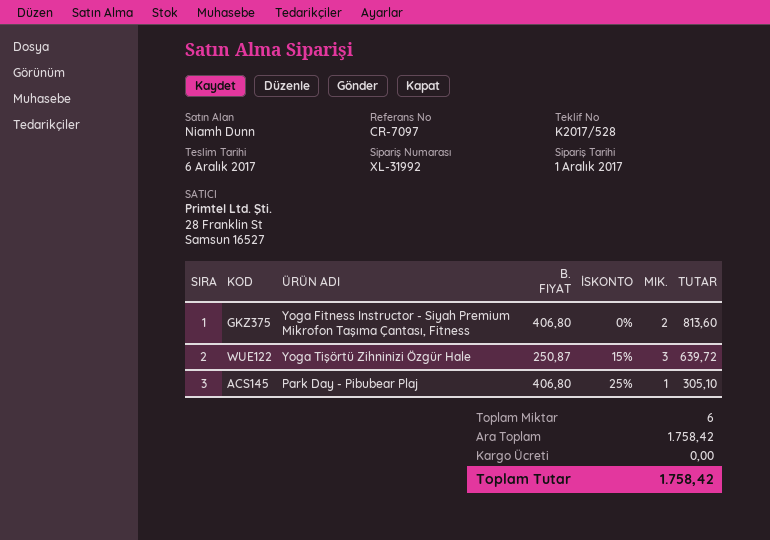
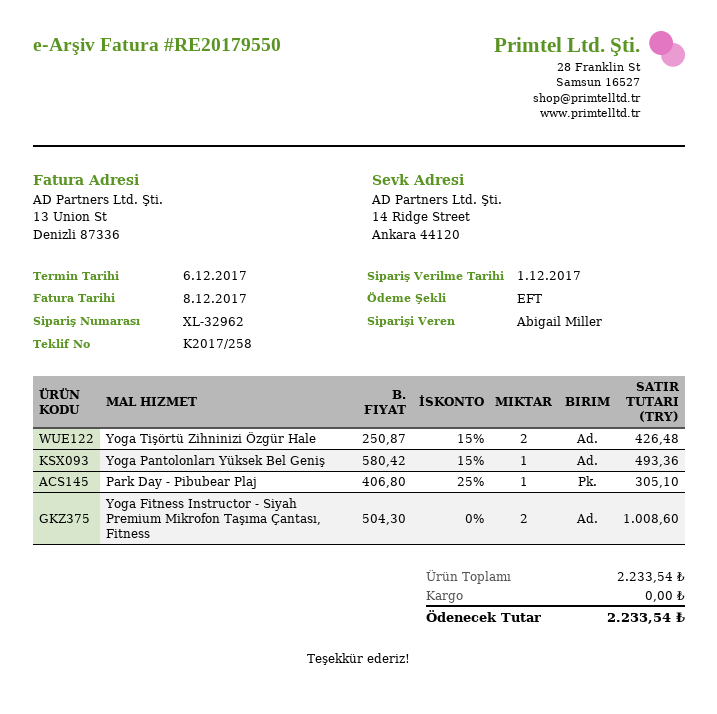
quote number: K2017/528 -> K2017/258
order number: XL-31992 -> XL-32962
ordered by: Niamh Dunn -> Abigail Miller
Yoga Fitness Instructor - Siyah Premium Mikrofon Taşıma Çantası, Fitness: 2 x 406.80 = 813.60 -> 2 x 504.30 = 1008.60
Yoga Tişörtü Zihninizi Özgür Hale: 3 x 250.87 - 15% = 639.72 -> 2 x 250.87 - 15% = 426.48
Yoga Pantolonları Yüksek Bel Geniş: none -> 1 x 580.42 - 15% = 493.36
subtotal: 1758.42 -> 2233.54
total: 1758.42 -> 2233.54

